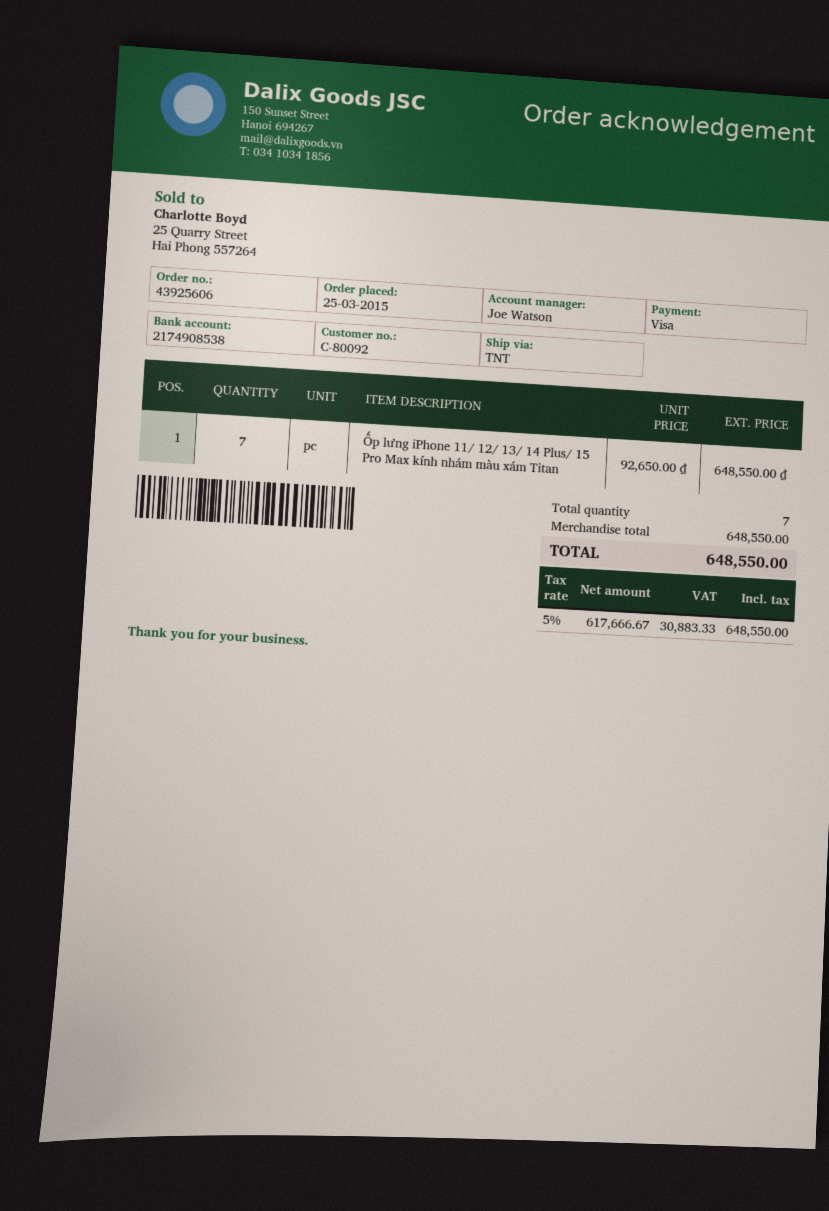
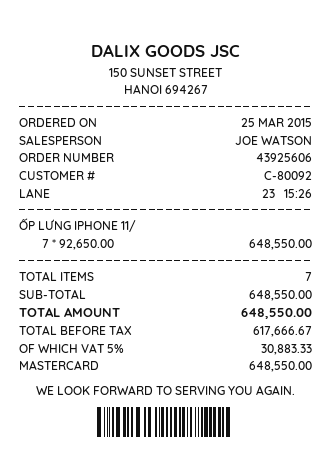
payment method: Visa -> Mastercard

